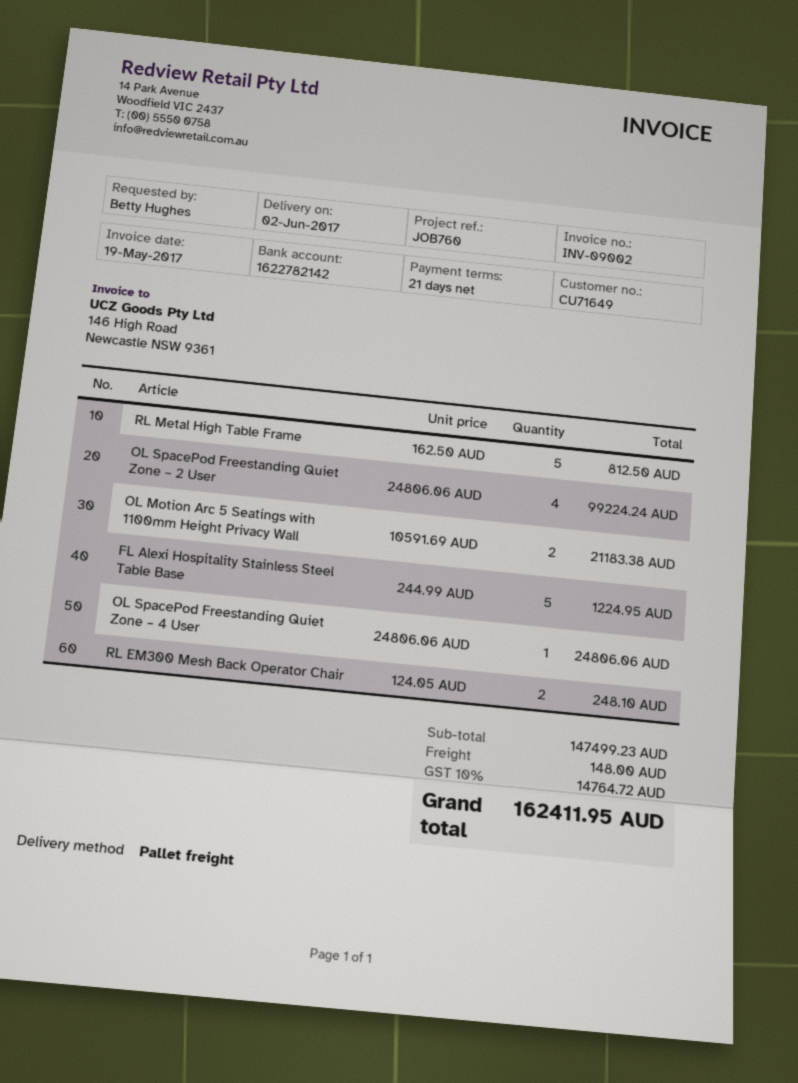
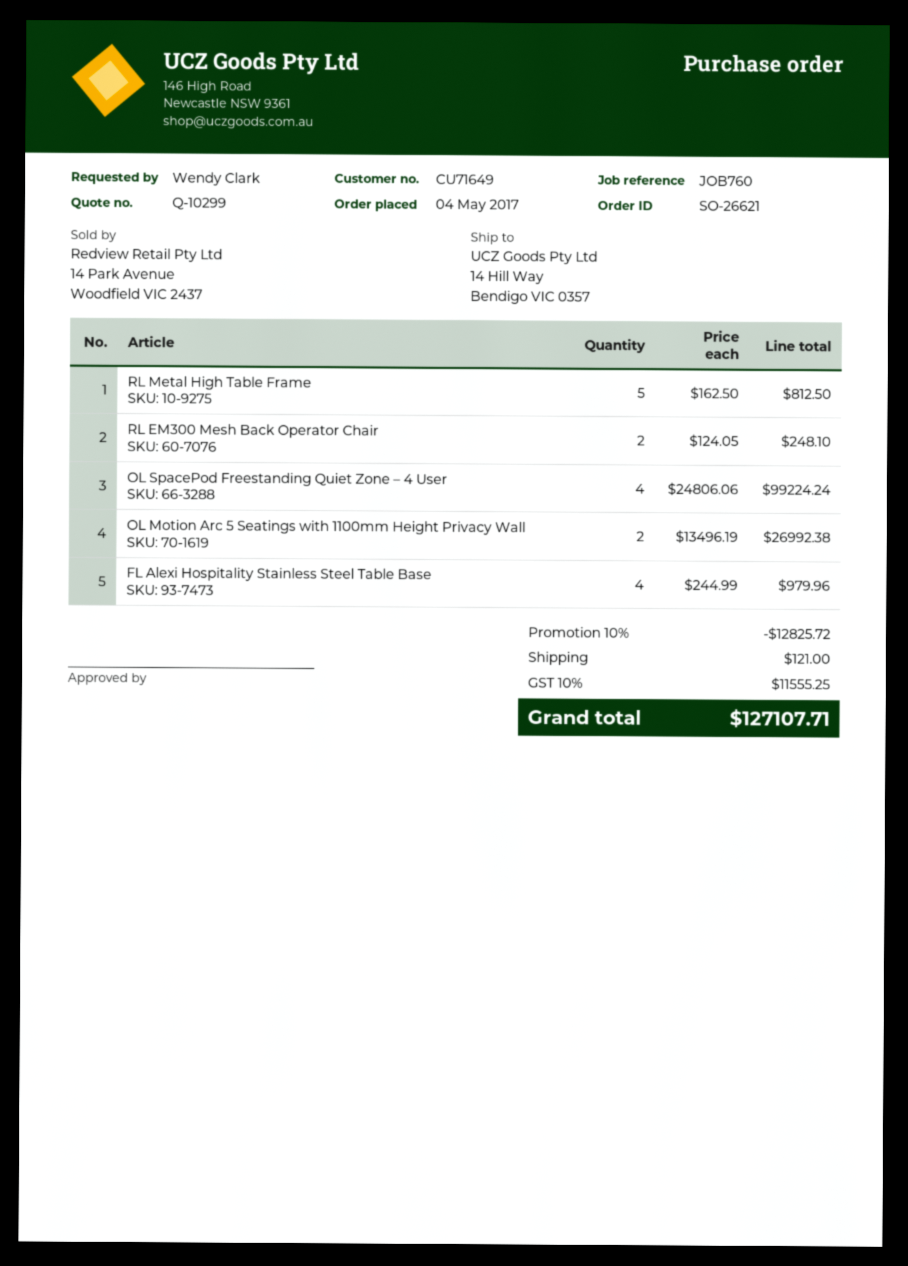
ordered by: Betty Hughes -> Wendy Clark
OL SpacePod Freestanding Quiet Zone – 2 User: 4 x 24806.06 = 99224.24 -> none
OL Motion Arc 5 Seatings with 1100mm Height Privacy Wall: 2 x 10591.69 = 21183.38 -> 2 x 13496.19 = 26992.38
FL Alexi Hospitality Stainless Steel Table Base: 5 x 244.99 = 1224.95 -> 4 x 244.99 = 979.96
OL SpacePod Freestanding Quiet Zone – 4 User: 1 x 24806.06 = 24806.06 -> 4 x 24806.06 = 99224.24
discount: none -> 10% = 12825.72
shipping: 148.00 -> 121.00
tax: 10% = 14764.72 -> 10% = 11555.25
total: 162411.95 -> 127107.71

